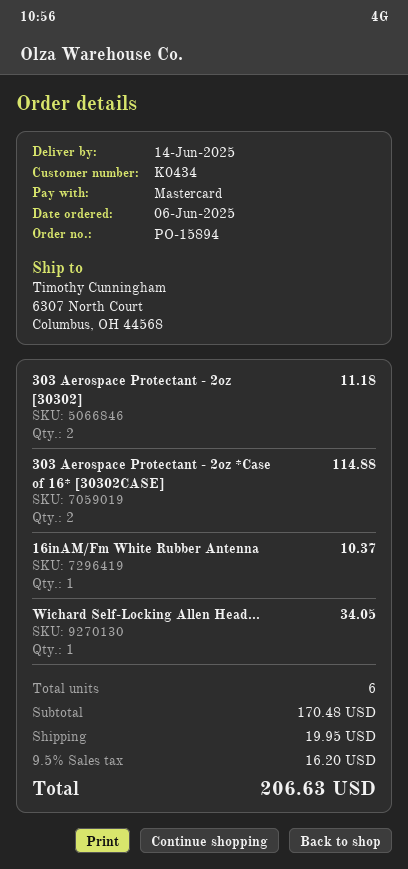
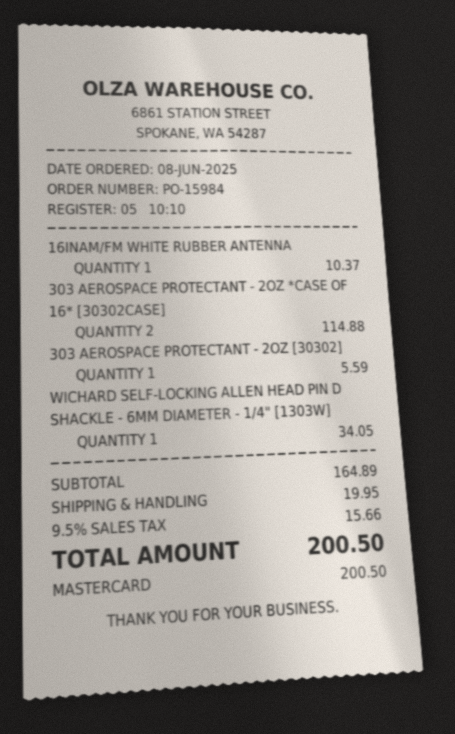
order number: PO-15894 -> PO-15984
order date: 2025-06-06 -> 2025-06-08
303 Aerospace Protectant - 2oz [30302]: 2 for 11.18 -> 1 for 5.59
subtotal: 170.48 -> 164.89
tax: 9.5% = 16.20 -> 9.5% = 15.66
total: 206.63 -> 200.50

